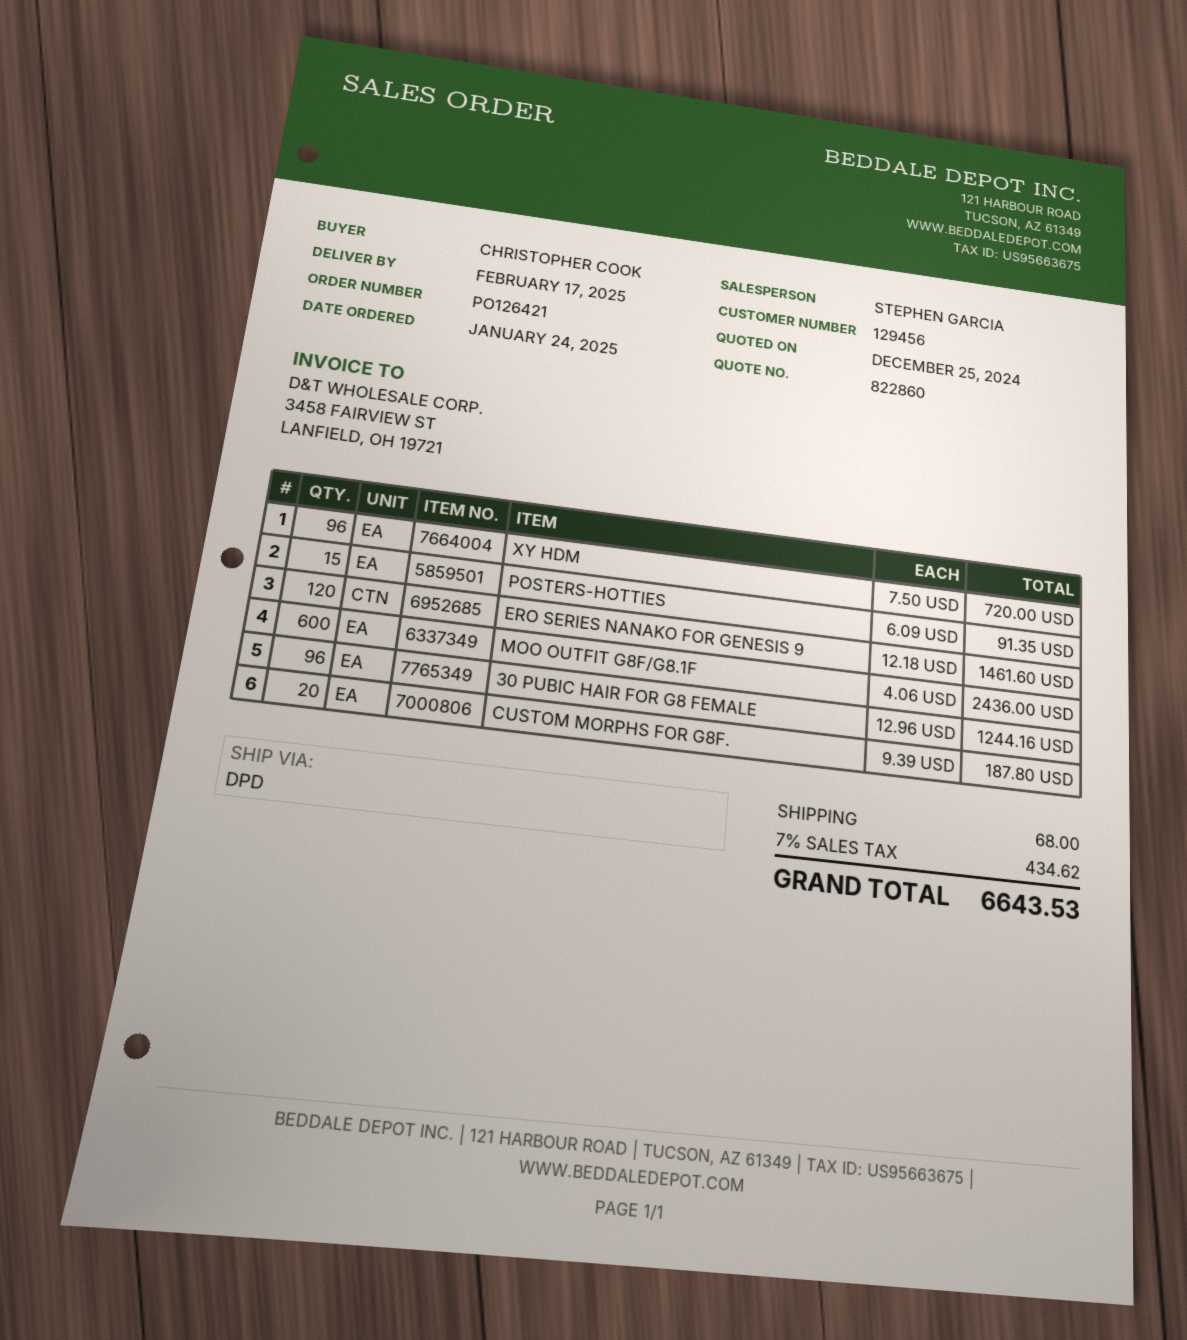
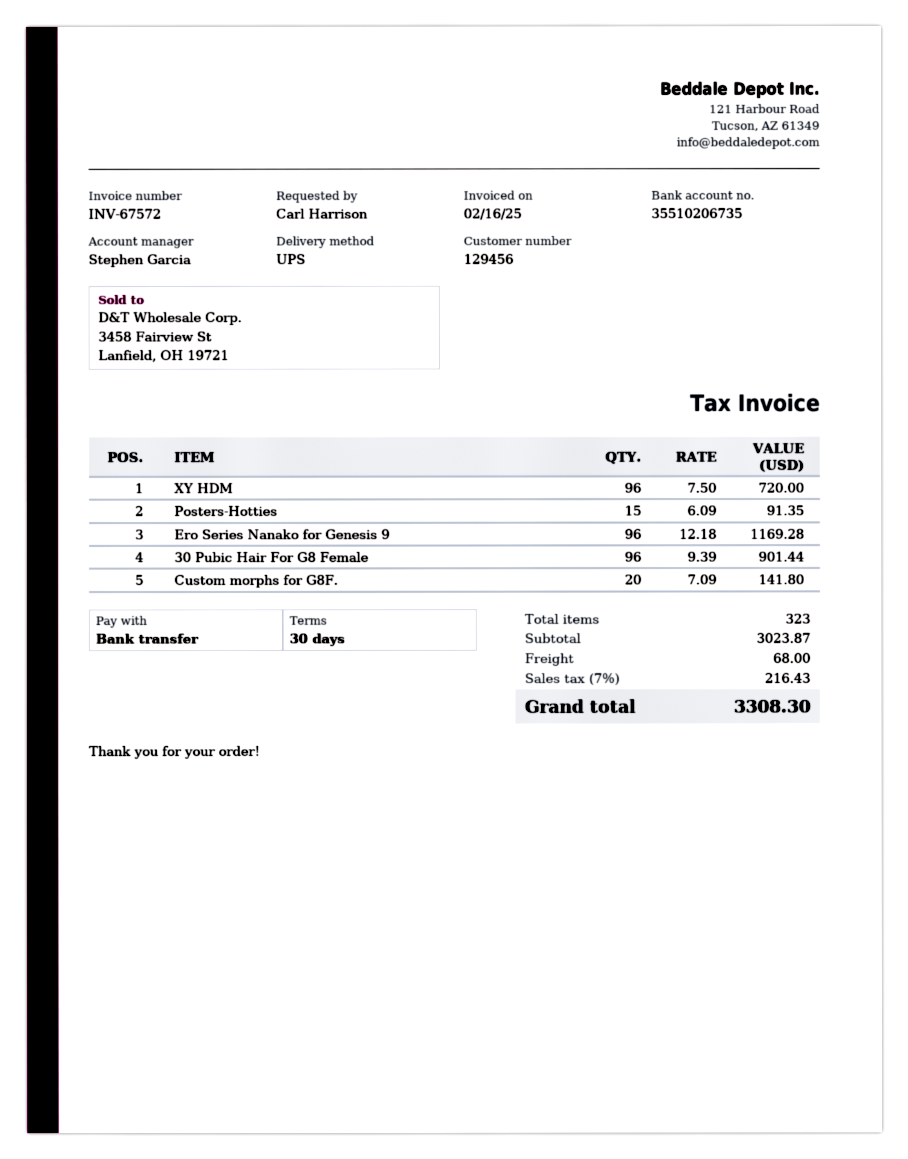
ordered by: CHRISTOPHER COOK -> Carl Harrison
shipping method: DPD -> UPS
ERO SERIES NANAKO FOR GENESIS 9: 120 x 12.18 = 1461.60 -> 96 x 12.18 = 1169.28
MOO OUTFIT G8F/G8.1F: 600 x 4.06 = 2436.00 -> none
30 PUBIC HAIR FOR G8 FEMALE: 96 x 12.96 = 1244.16 -> 96 x 9.39 = 901.44
CUSTOM MORPHS FOR G8F.: 20 x 9.39 = 187.80 -> 20 x 7.09 = 141.80
tax: 7% = 434.62 -> 7% = 216.43
total: 6643.53 -> 3308.30

